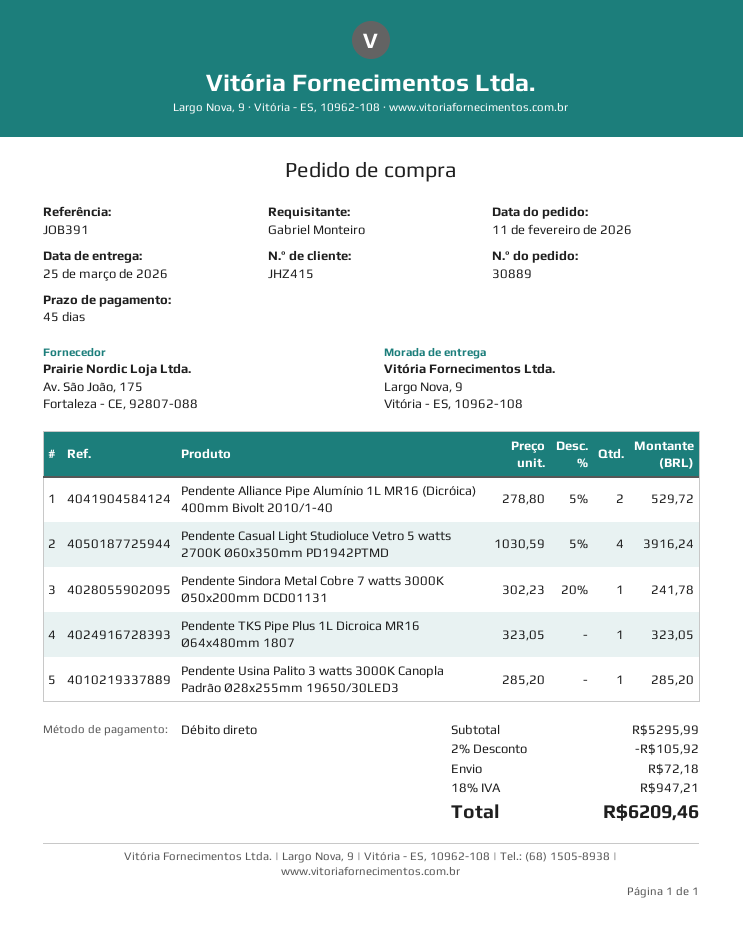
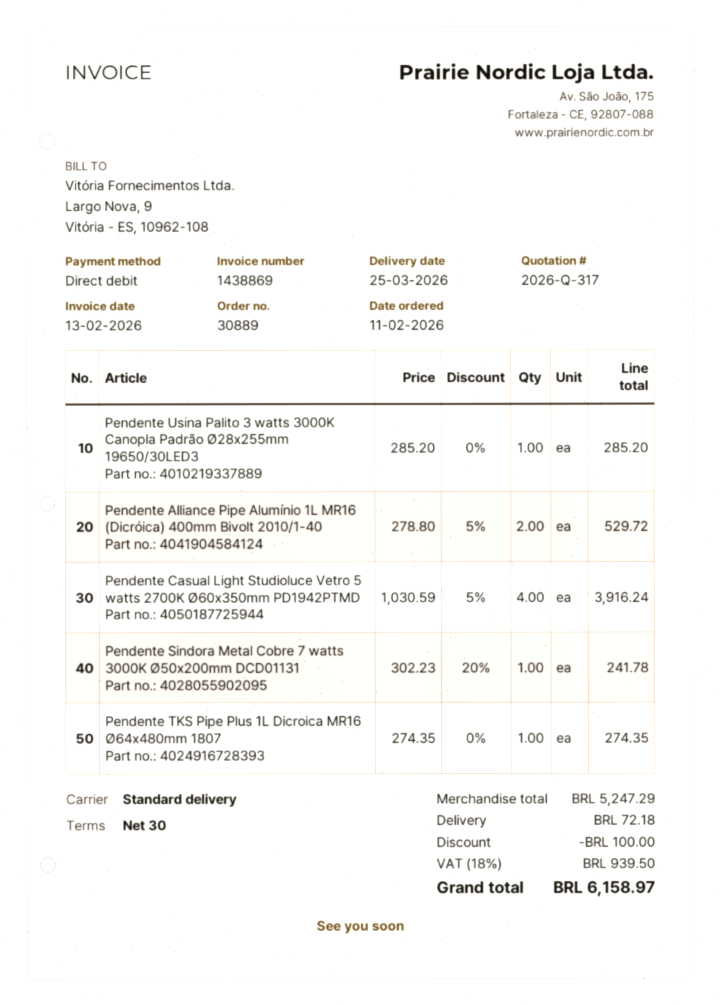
payment terms: 45 days -> 30 days
Pendente TKS Pipe Plus 1L Dicroica MR16 Ø64x480mm 1807: 1 x 323.05 = 323.05 -> 1 x 274.35 = 274.35
subtotal: 5295.99 -> 5247.29
discount: 105.92 -> 100.00
tax: 18% = 947.21 -> 18% = 939.50
total: 6209.46 -> 6158.97

